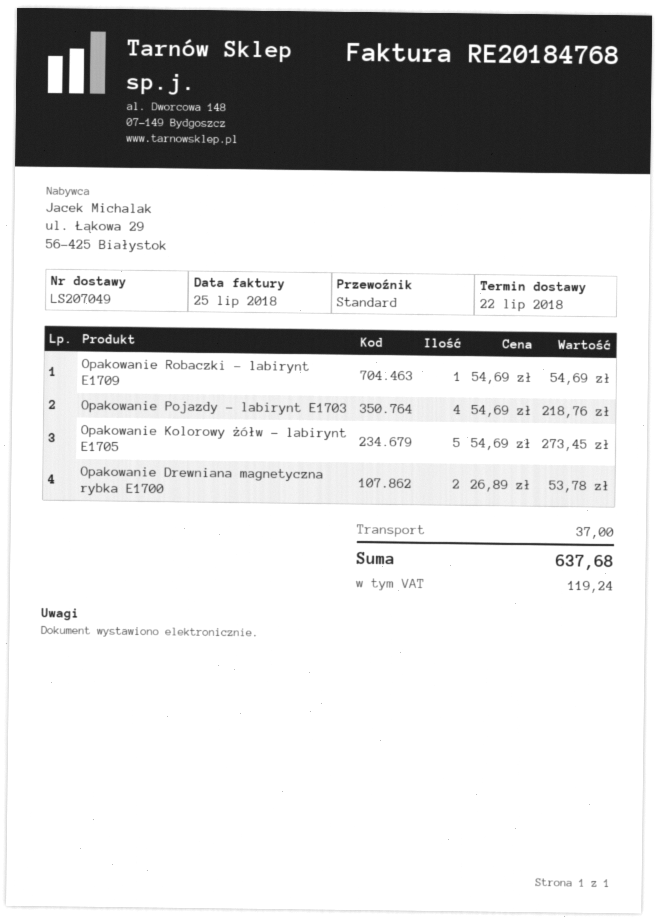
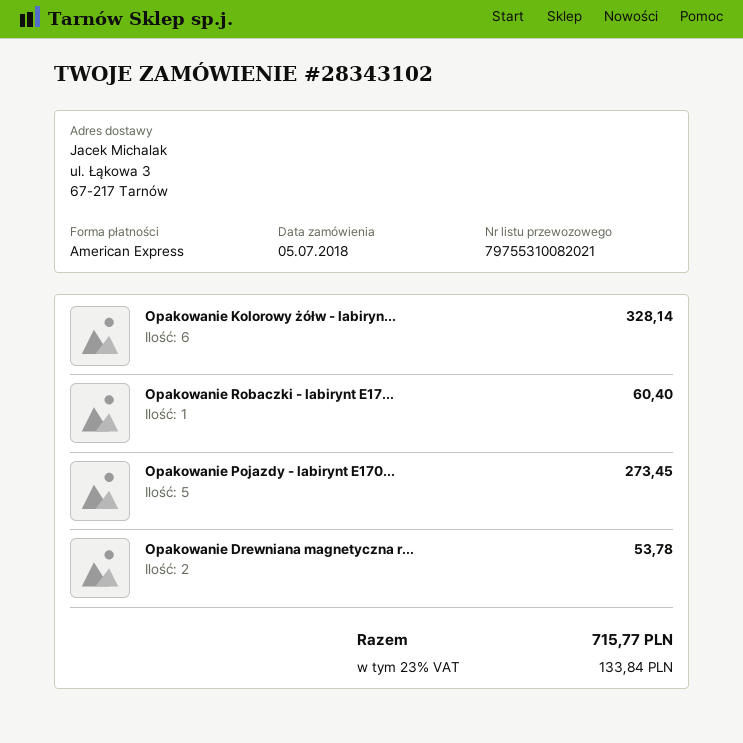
Opakowanie Robaczki - labirynt E1709: 1 for 54.69 -> 1 for 60.40
Opakowanie Pojazdy - labirynt E1703: 4 for 218.76 -> 5 for 273.45
Opakowanie Kolorowy żółw - labirynt E1705: 5 for 273.45 -> 6 for 328.14
shipping: 37.00 -> none
tax: 119.24 -> 133.84
total: 637.68 -> 715.77

